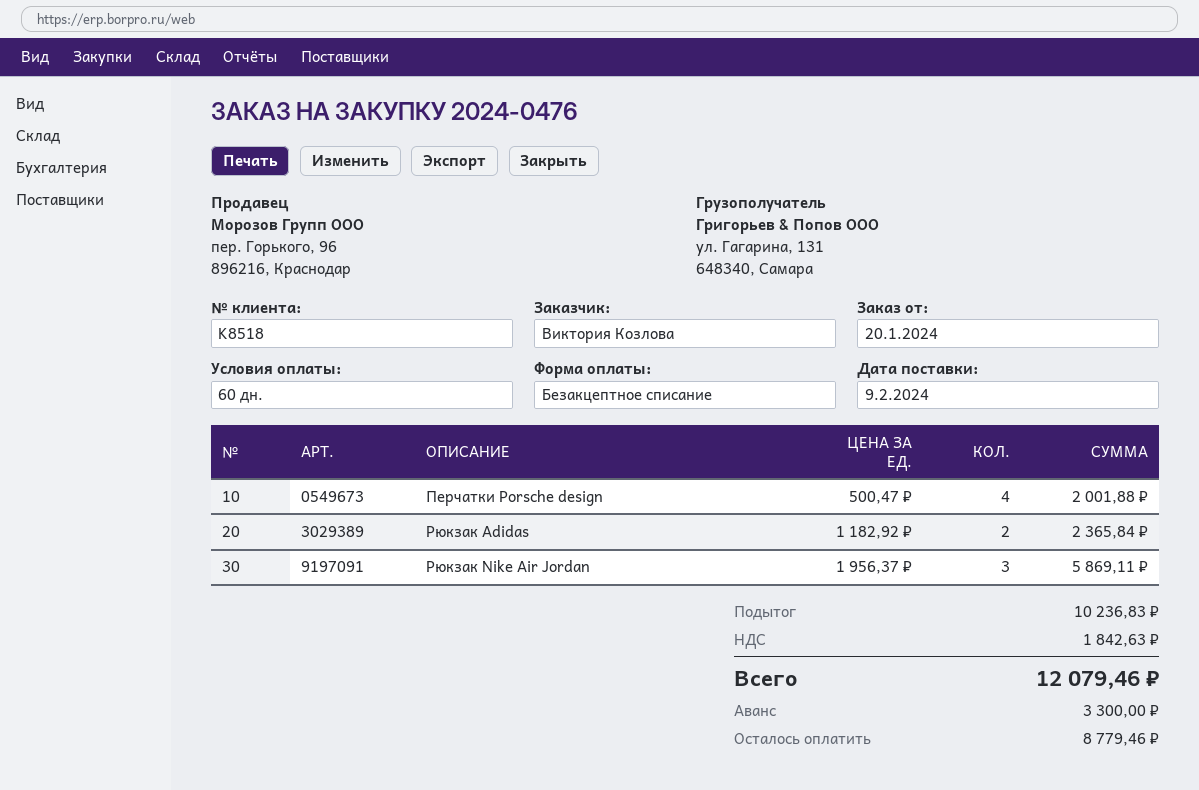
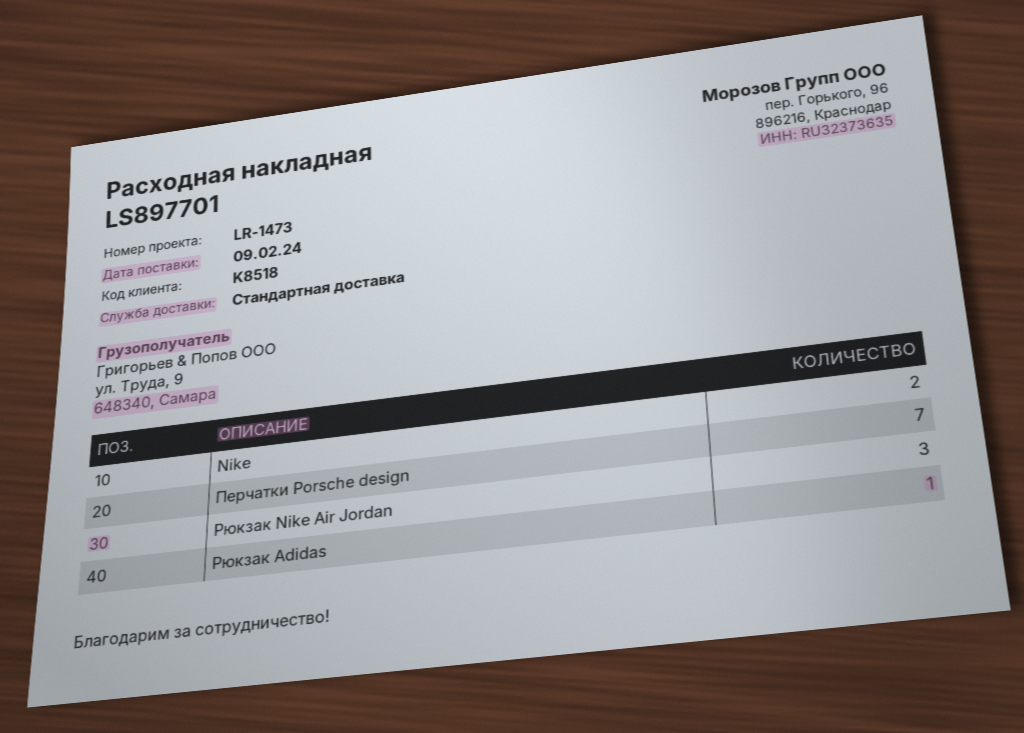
ship to: ул. Гагарина, 131, 648340, Самара -> ул. Труда, 9, 648340, Самара
Перчатки Porsche design: 4 -> 7
Рюкзак Adidas: 2 -> 1
Nike: none -> 2

